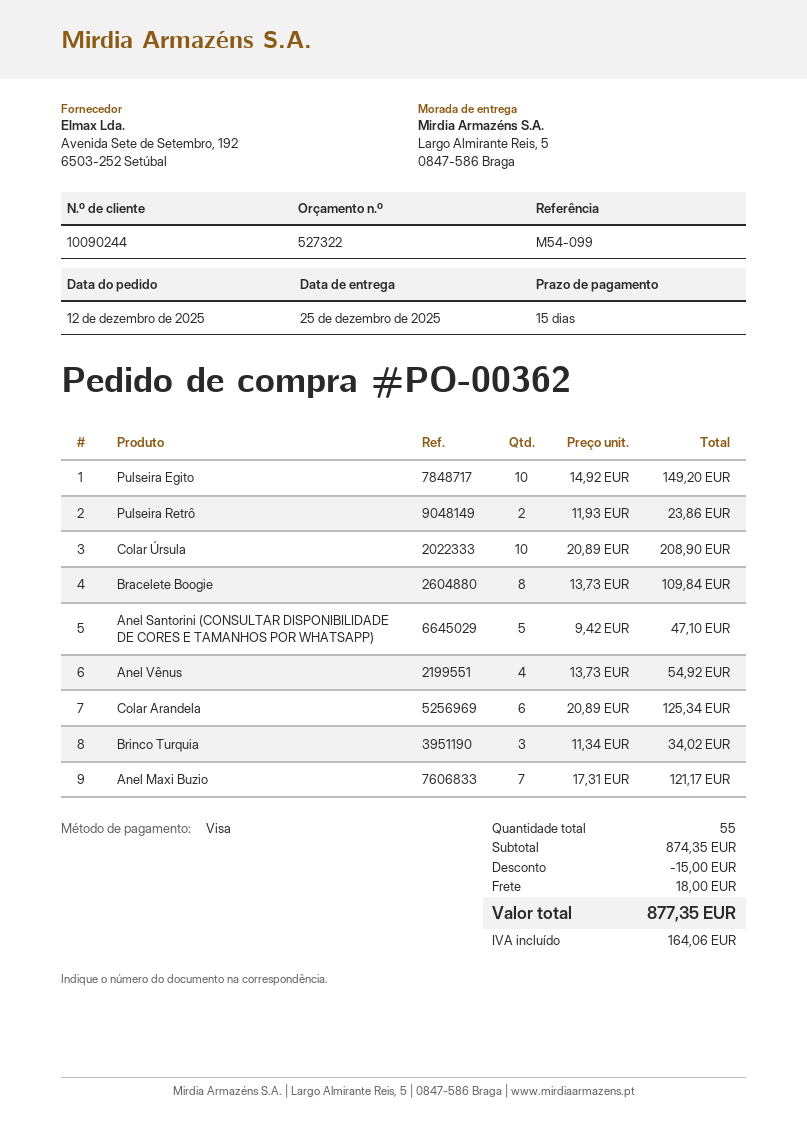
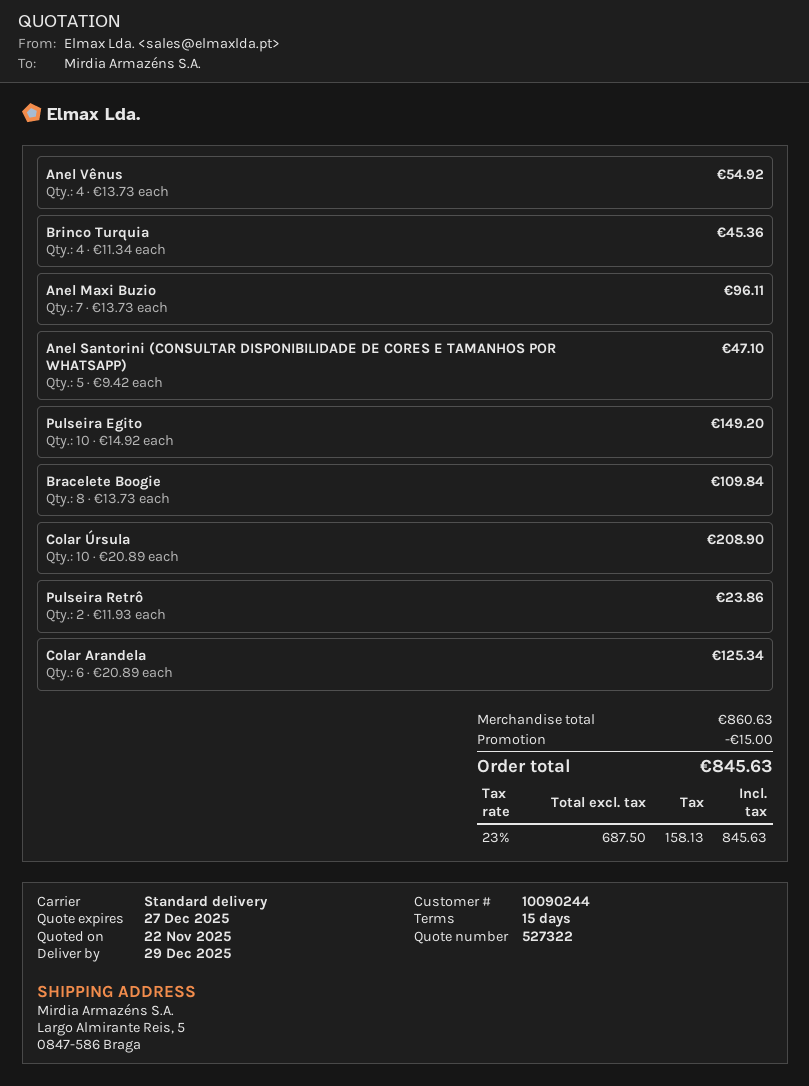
delivery date: 2025-12-25 -> 2025-12-29
Brinco Turquia: 3 x 11.34 = 34.02 -> 4 x 11.34 = 45.36
Anel Maxi Buzio: 7 x 17.31 = 121.17 -> 7 x 13.73 = 96.11
subtotal: 874.35 -> 860.63
shipping: 18.00 -> none
tax: 164.06 -> 158.13
total: 877.35 -> 845.63

